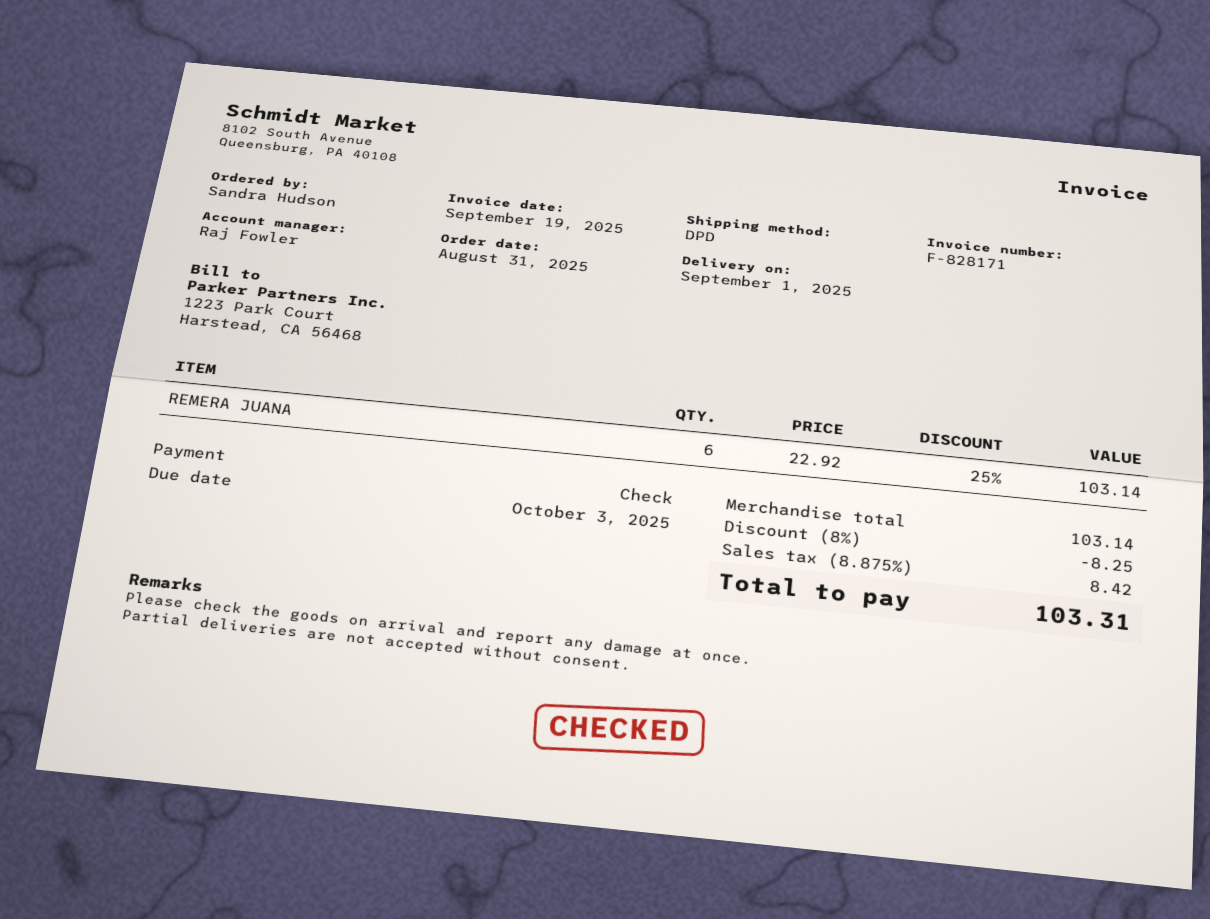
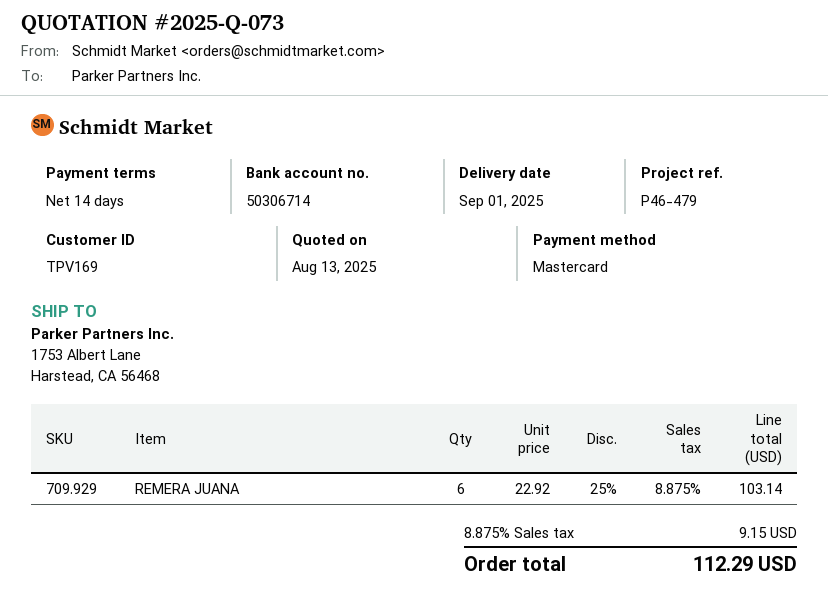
payment method: cheque -> Mastercard
discount: 8% = 8.25 -> none
tax: 8.875% = 8.42 -> 8.875% = 9.15
total: 103.31 -> 112.29

